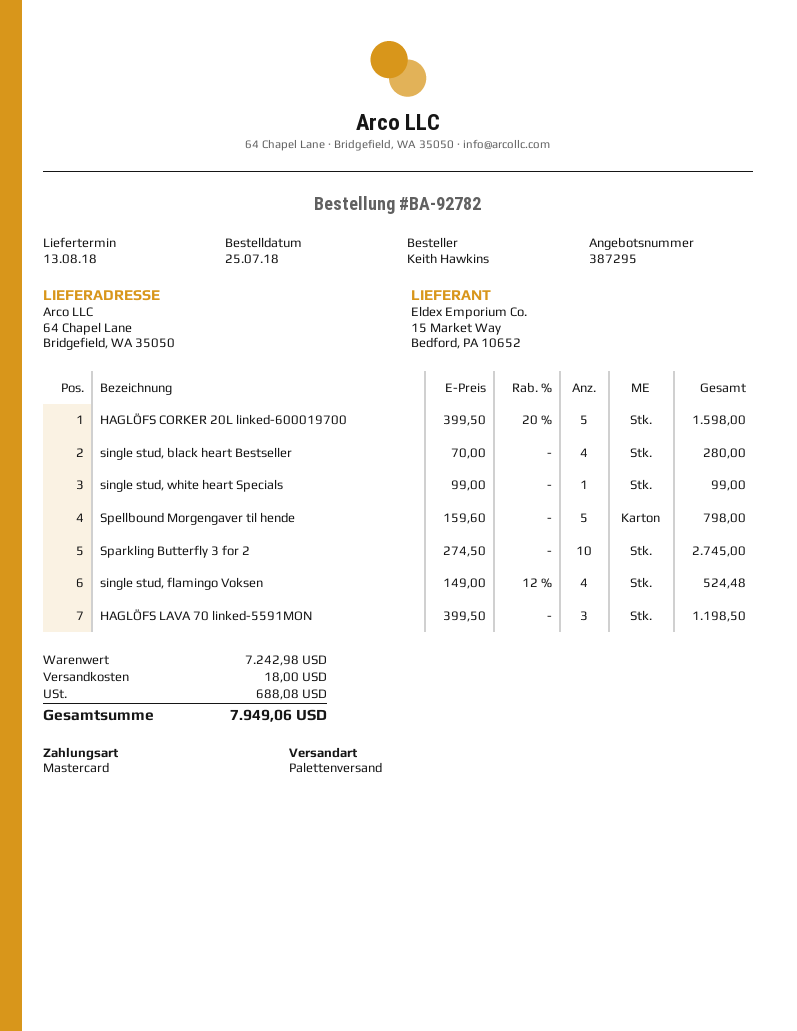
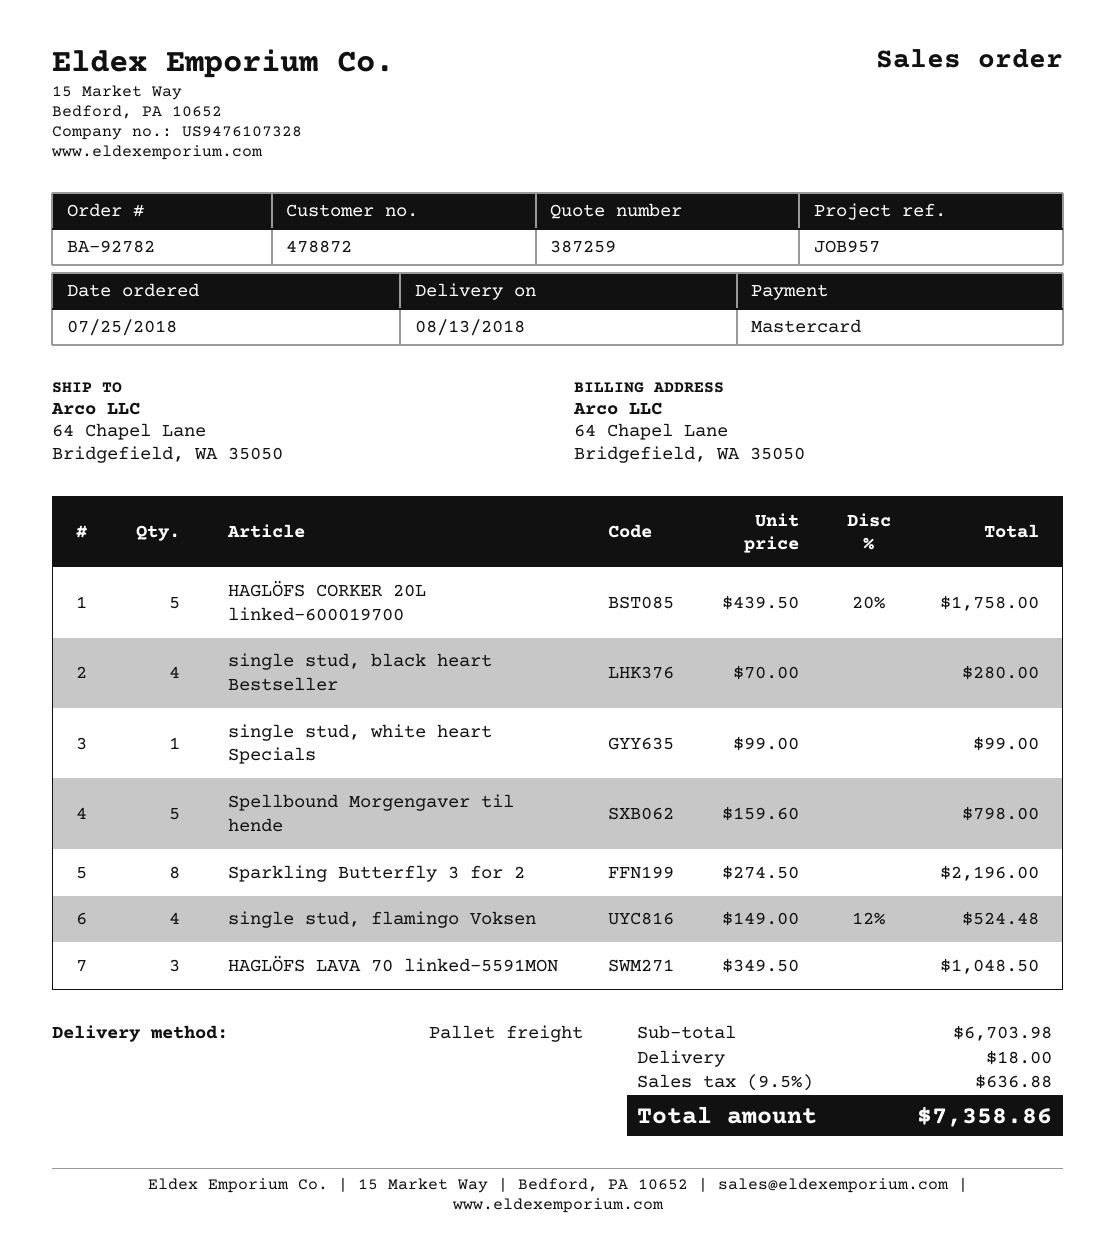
quote number: 387295 -> 387259
HAGLÖFS CORKER 20L linked-600019700: 5 x 399.50 - 20% = 1598.00 -> 5 x 439.50 - 20% = 1758.00
Sparkling Butterfly 3 for 2: 10 x 274.50 = 2745.00 -> 8 x 274.50 = 2196.00
HAGLÖFS LAVA 70 linked-5591MON: 3 x 399.50 = 1198.50 -> 3 x 349.50 = 1048.50
subtotal: 7242.98 -> 6703.98
tax: 688.08 -> 636.88
total: 7949.06 -> 7358.86

